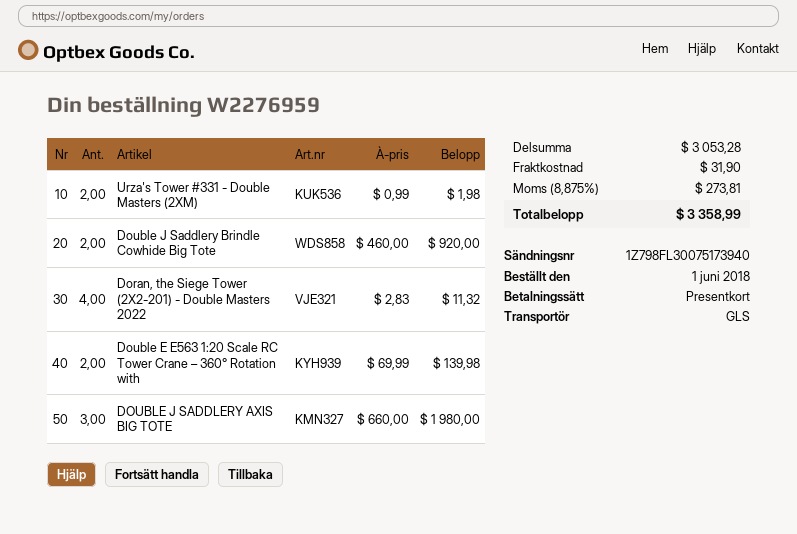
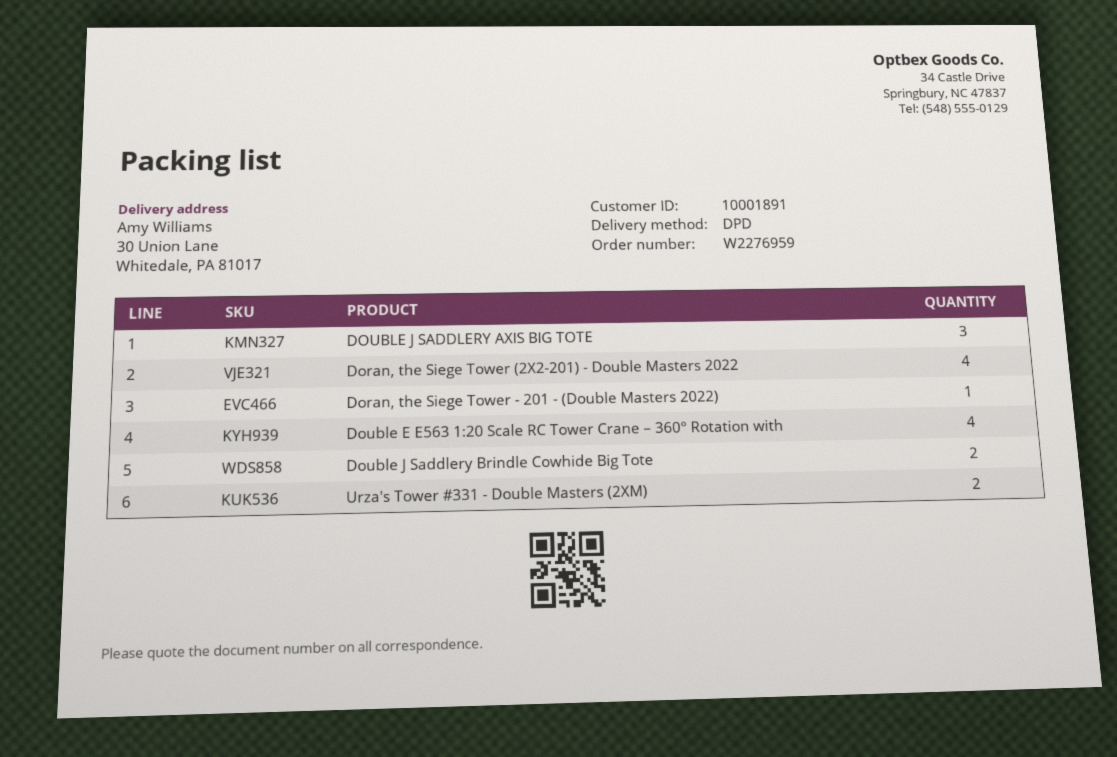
shipping method: GLS -> DPD
Double E E563 1:20 Scale RC Tower Crane – 360° Rotation with: 2 -> 4
Doran, the Siege Tower - 201 - (Double Masters 2022): none -> 1

